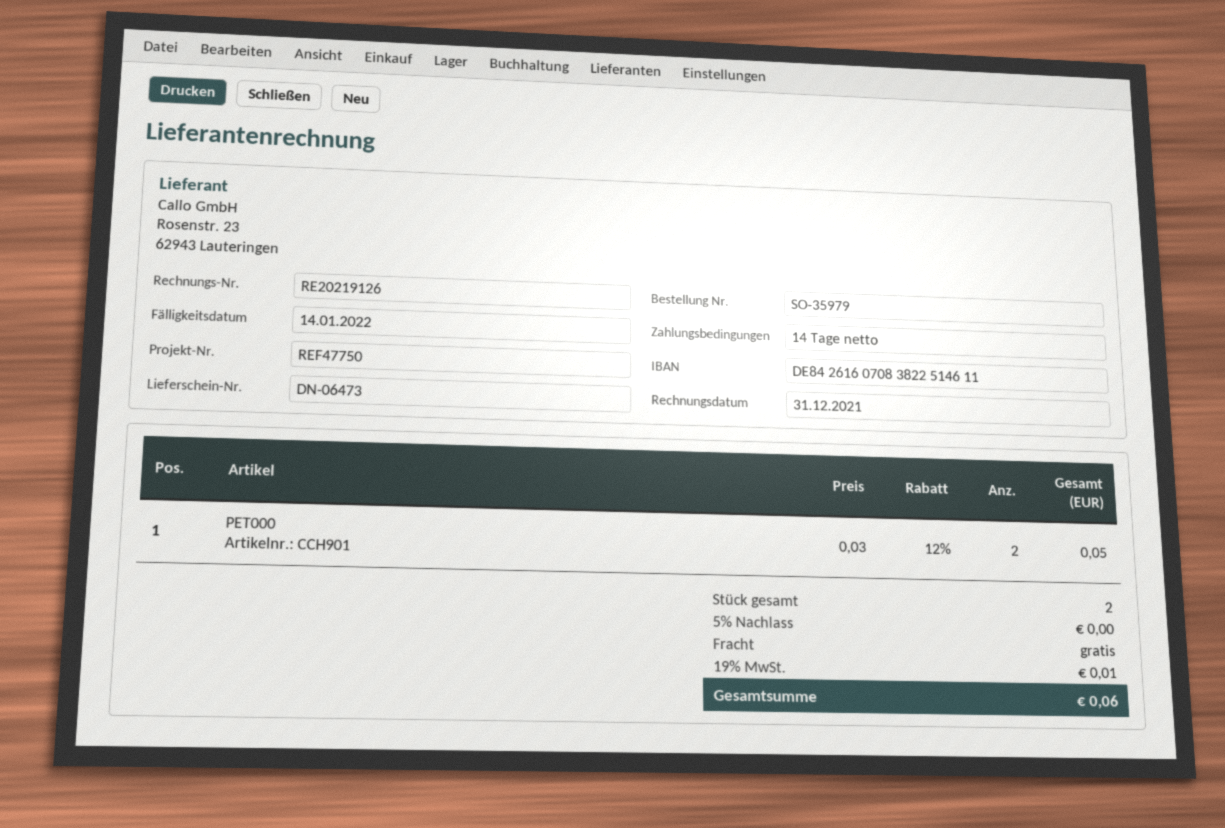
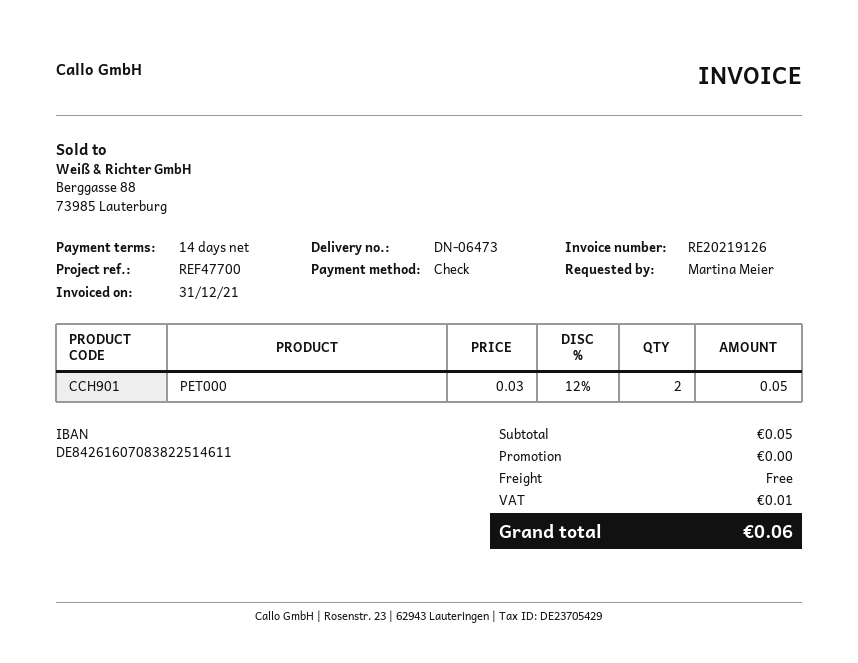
reference: REF47750 -> REF47700

